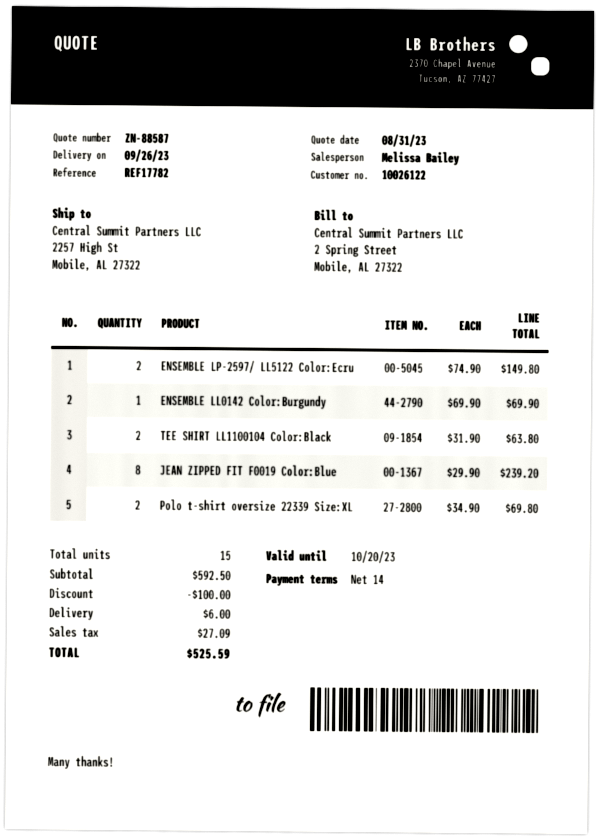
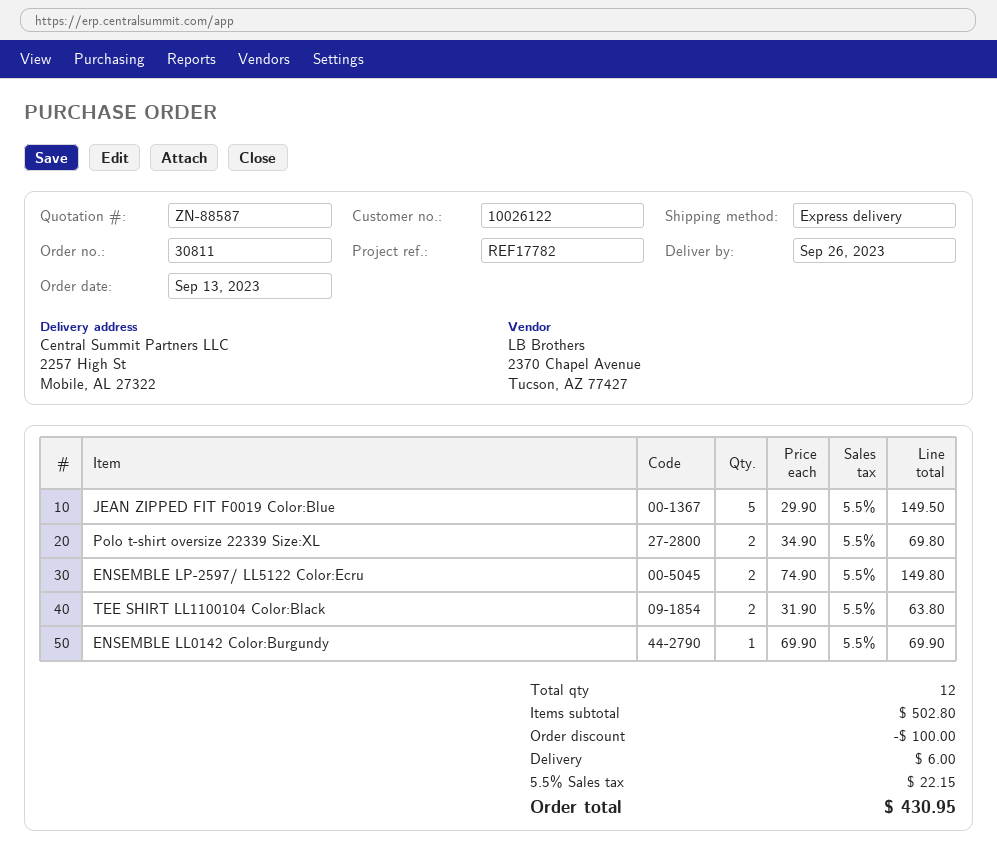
JEAN ZIPPED FIT F0019 Color:Blue: 8 x 29.90 = 239.20 -> 5 x 29.90 = 149.50
total quantity: 15 -> 12
subtotal: 592.50 -> 502.80
tax: 27.09 -> 22.15
total: 525.59 -> 430.95

